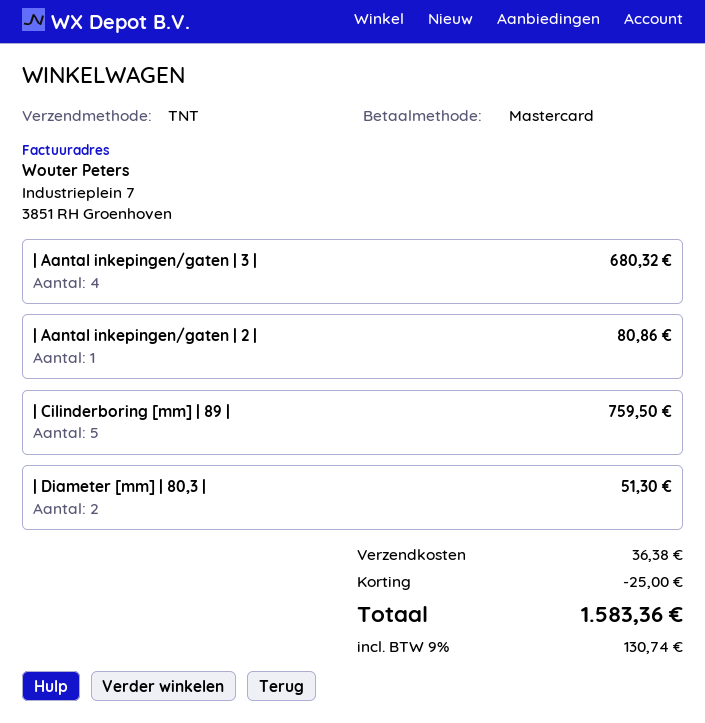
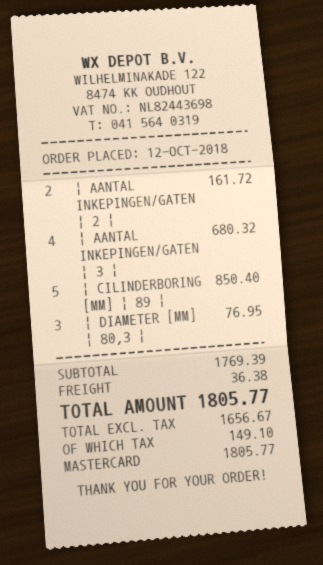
| Aantal inkepingen/gaten | 2 |: 1 for 80.86 -> 2 for 161.72
| Cilinderboring [mm] | 89 |: 5 for 759.50 -> 5 for 850.40
| Diameter [mm] | 80,3 |: 2 for 51.30 -> 3 for 76.95
discount: 25.00 -> none
tax: 130.74 -> 149.10
total: 1583.36 -> 1805.77

